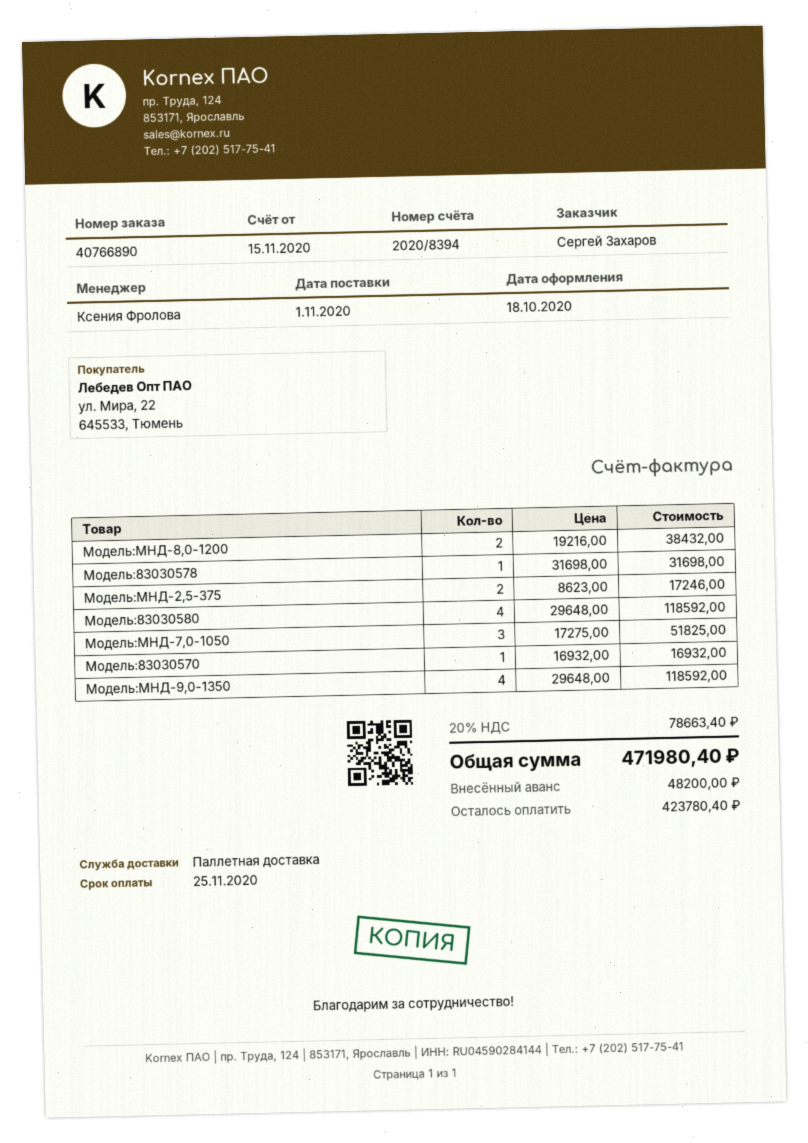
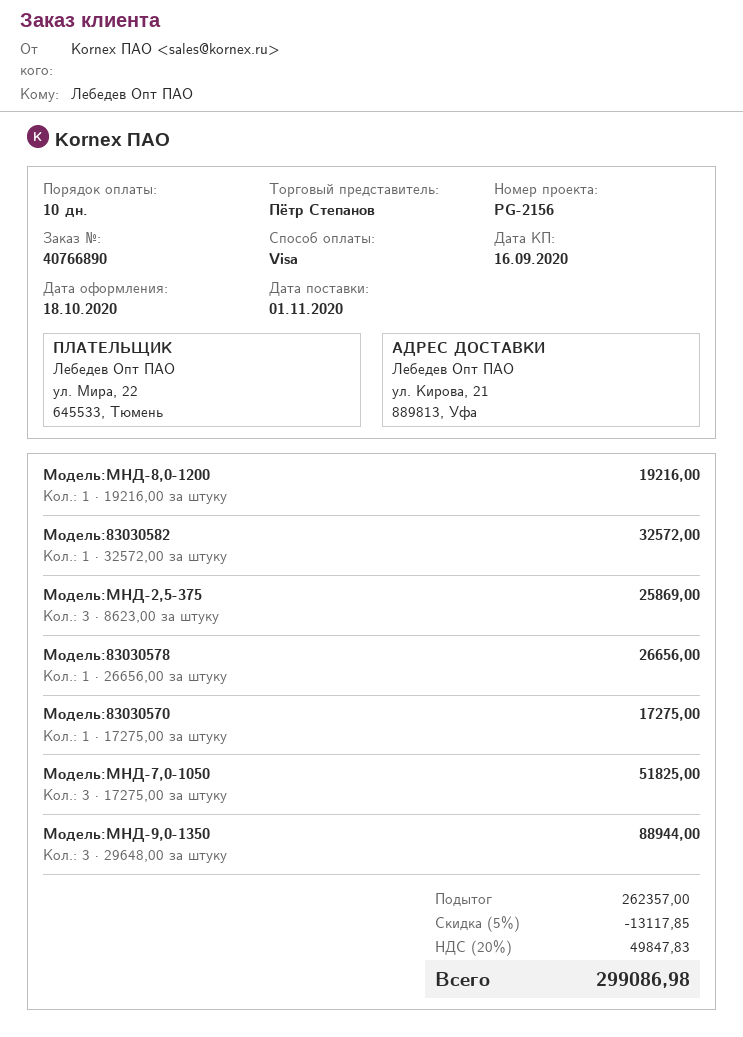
sales rep: Ксения Фролова -> Пётр Степанов
Модель:МНД-8,0-1200: 2 x 19216.00 = 38432.00 -> 1 x 19216.00 = 19216.00
Модель:83030578: 1 x 31698.00 = 31698.00 -> 1 x 26656.00 = 26656.00
Модель:МНД-2,5-375: 2 x 8623.00 = 17246.00 -> 3 x 8623.00 = 25869.00
Модель:83030580: 4 x 29648.00 = 118592.00 -> none
Модель:83030570: 1 x 16932.00 = 16932.00 -> 1 x 17275.00 = 17275.00
Модель:МНД-9,0-1350: 4 x 29648.00 = 118592.00 -> 3 x 29648.00 = 88944.00
Модель:83030582: none -> 1 x 32572.00 = 32572.00
discount: none -> 5% = 13117.85
tax: 20% = 78663.40 -> 20% = 49847.83
total: 471980.40 -> 299086.98

